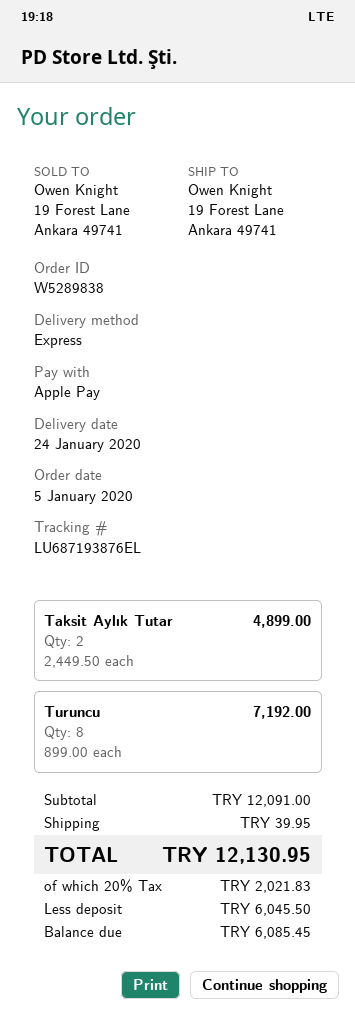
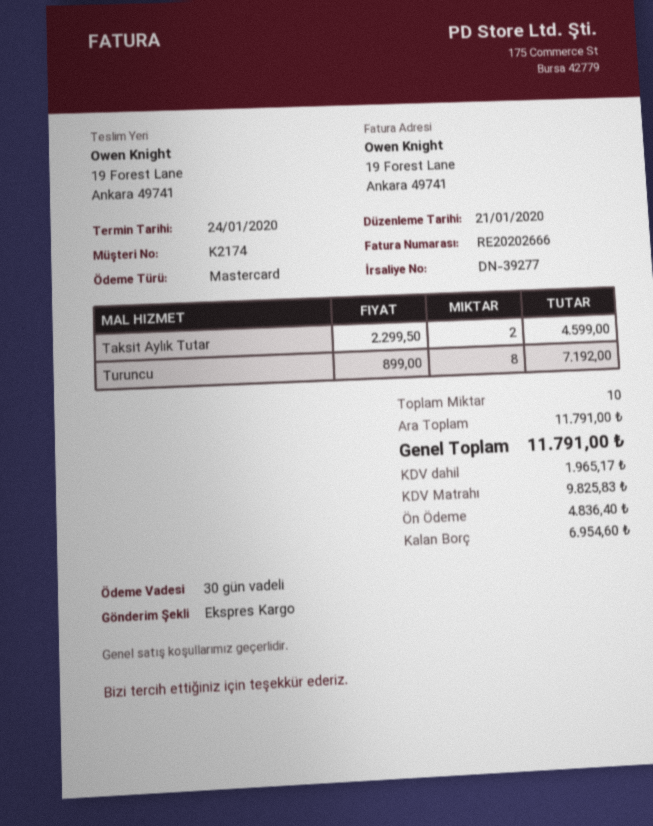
payment method: Apple Pay -> Mastercard
Taksit Aylık Tutar: 2 x 2449.50 = 4899.00 -> 2 x 2299.50 = 4599.00
subtotal: 12091.00 -> 11791.00
shipping: 39.95 -> none
tax: 2021.83 -> 1965.17
total: 12130.95 -> 11791.00
deposit: 6045.50 -> 4836.40
balance: 6085.45 -> 6954.60

